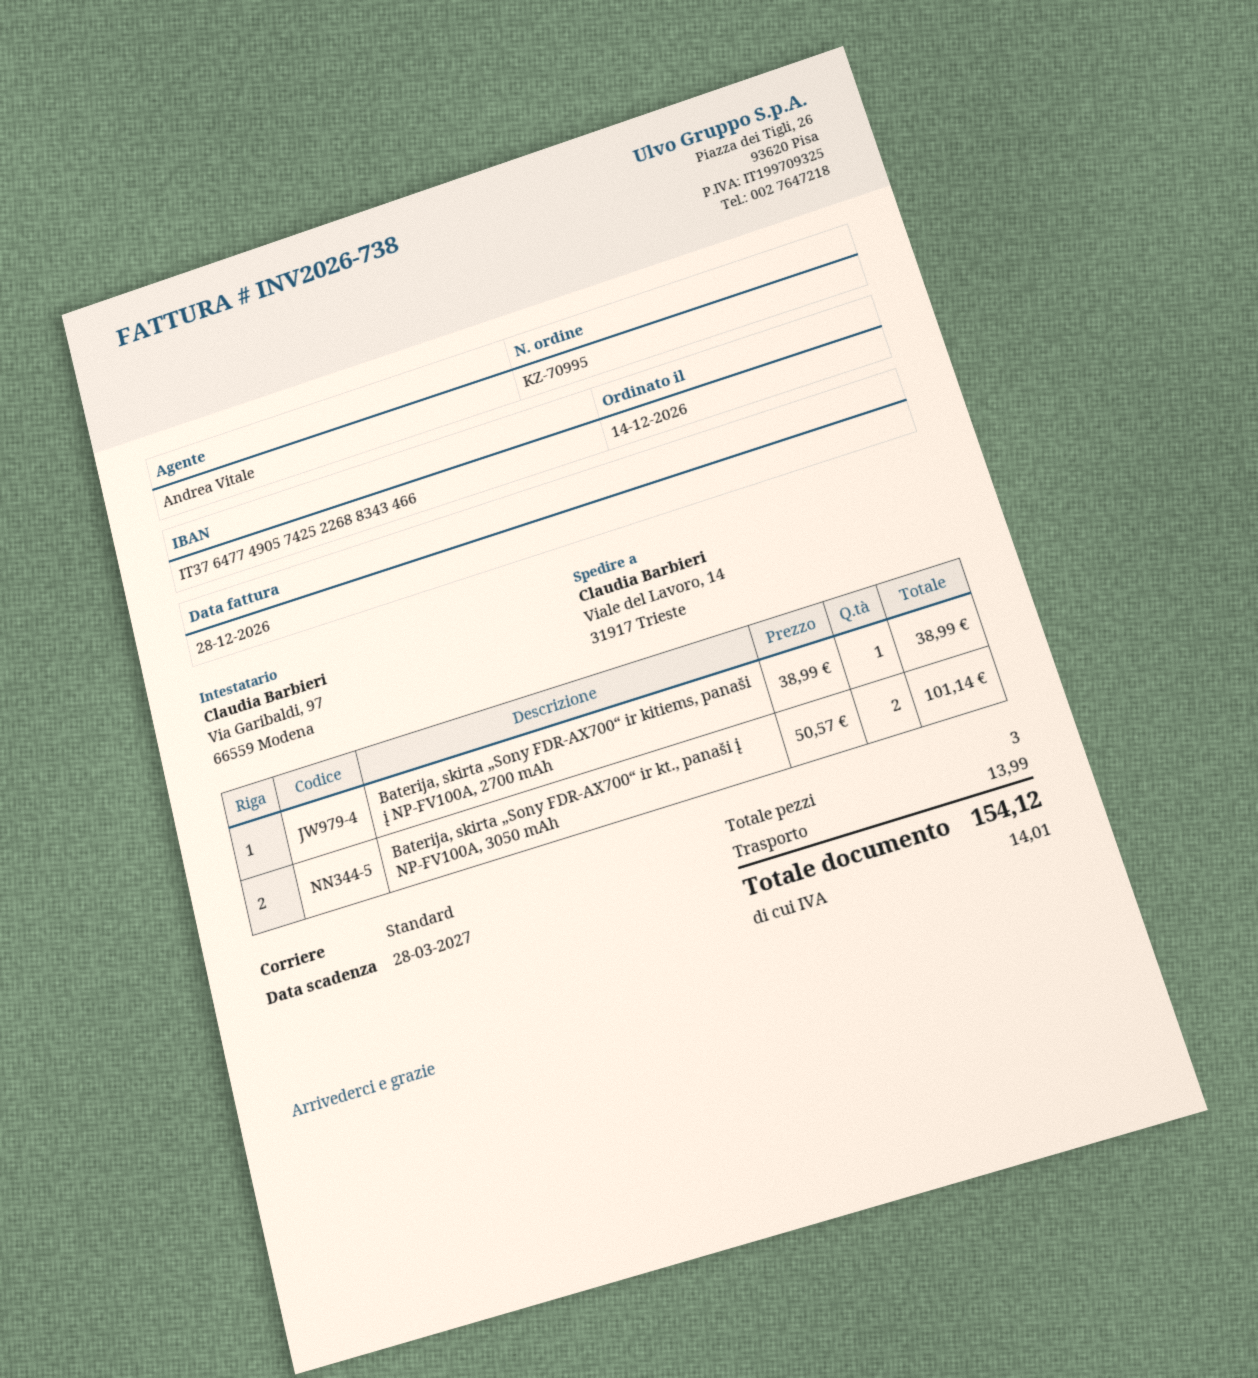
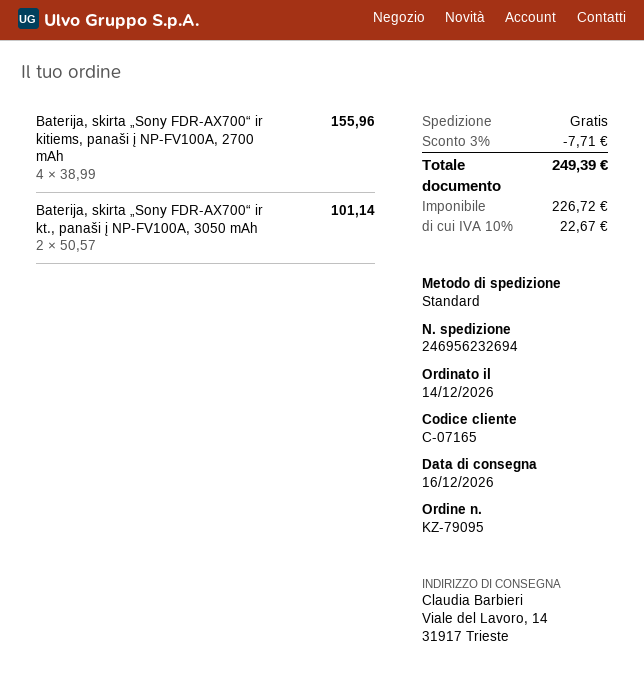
order number: KZ-70995 -> KZ-79095
Baterija, skirta „Sony FDR-AX700“ ir kitiems, panaši į NP-FV100A, 2700 mAh: 1 x 38.99 = 38.99 -> 4 x 38.99 = 155.96
discount: none -> 3% = 7.71
shipping: 13.99 -> 0.00
tax: 14.01 -> 22.67
total: 154.12 -> 249.39

